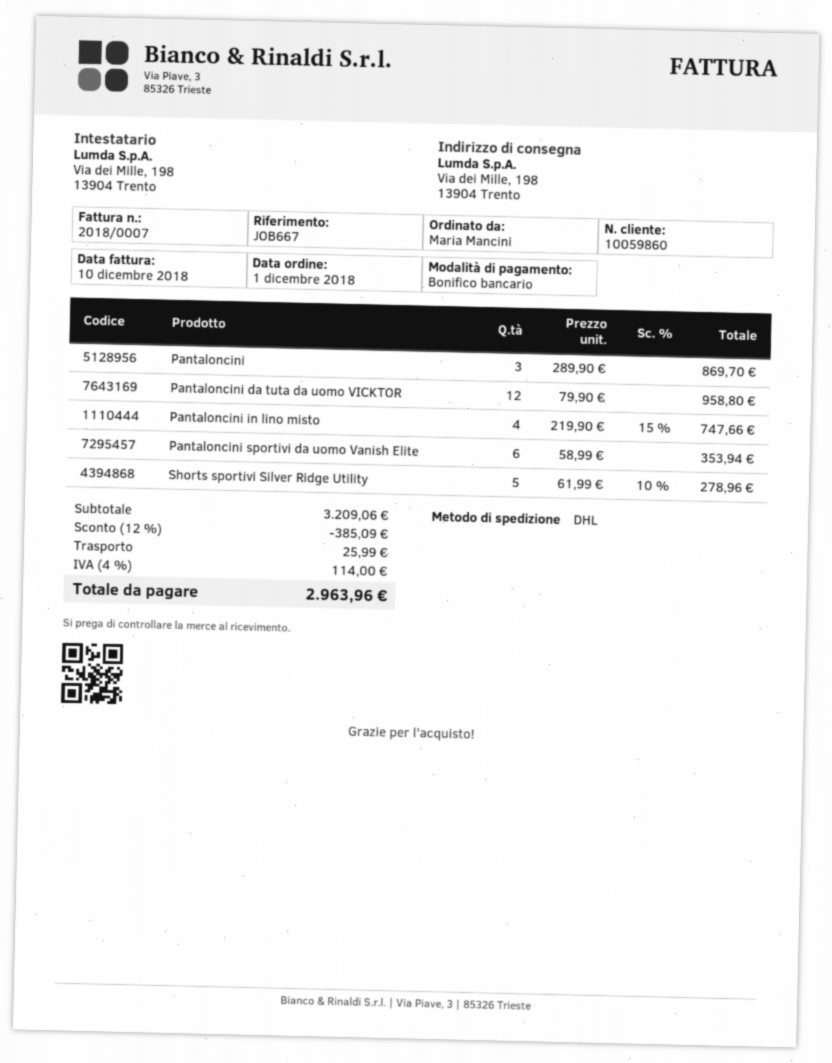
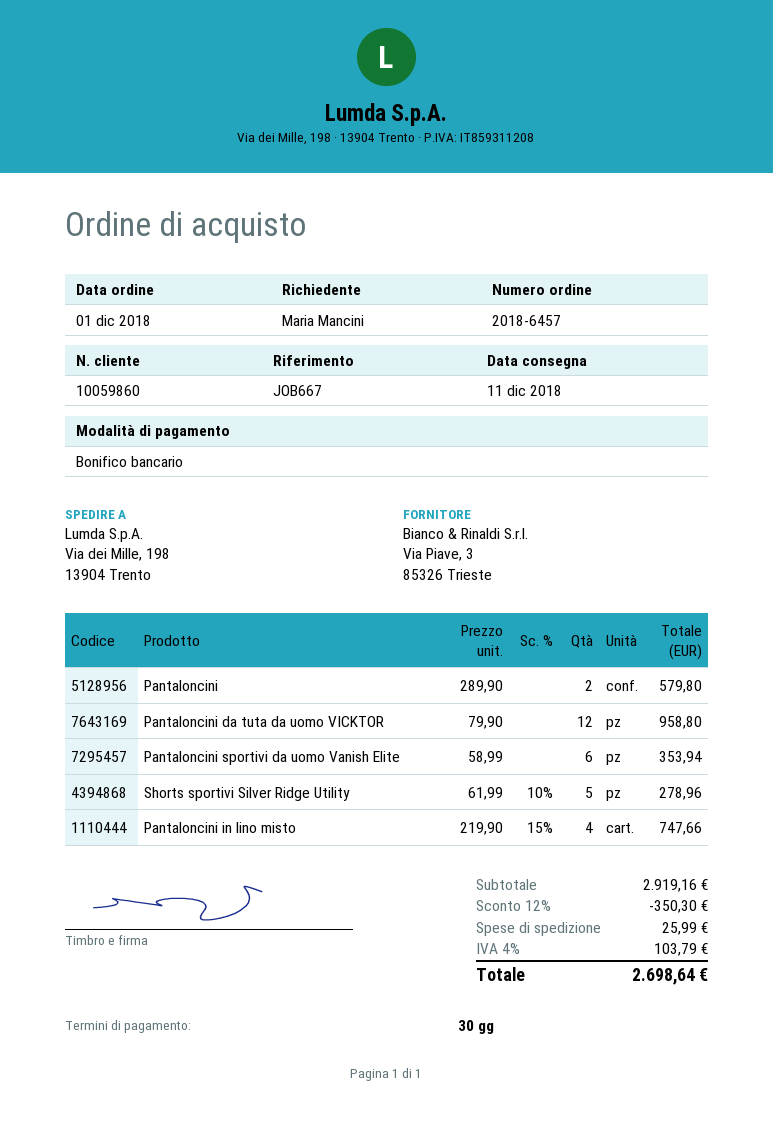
Pantaloncini: 3 x 289.90 = 869.70 -> 2 x 289.90 = 579.80
subtotal: 3209.06 -> 2919.16
discount: 12% = 385.09 -> 12% = 350.30
tax: 4% = 114.00 -> 4% = 103.79
total: 2963.96 -> 2698.64

